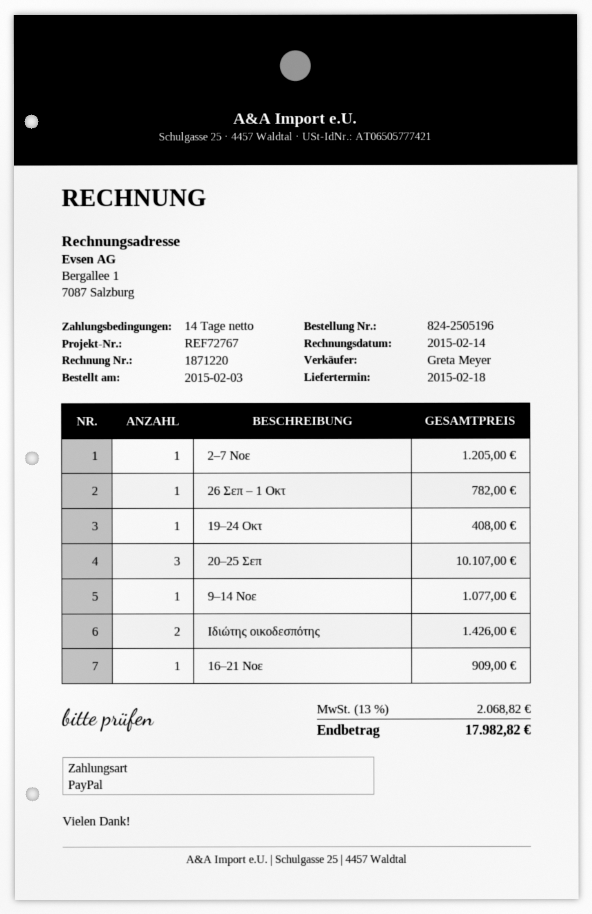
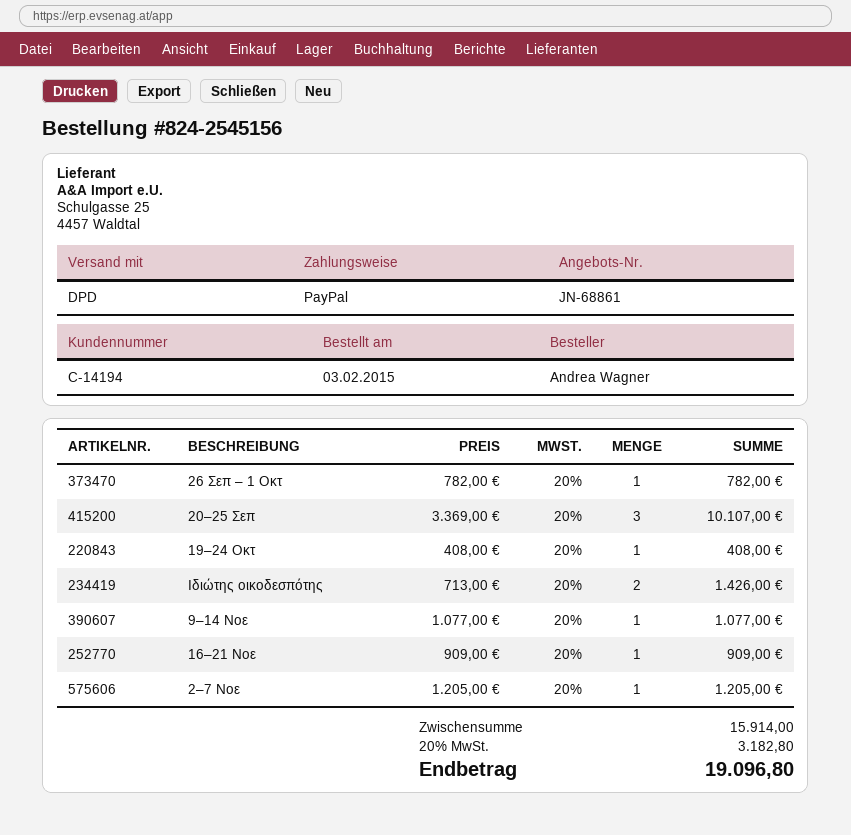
order number: 824-2505196 -> 824-2545156
tax: 13% = 2068.82 -> 20% = 3182.80
total: 17982.82 -> 19096.80

